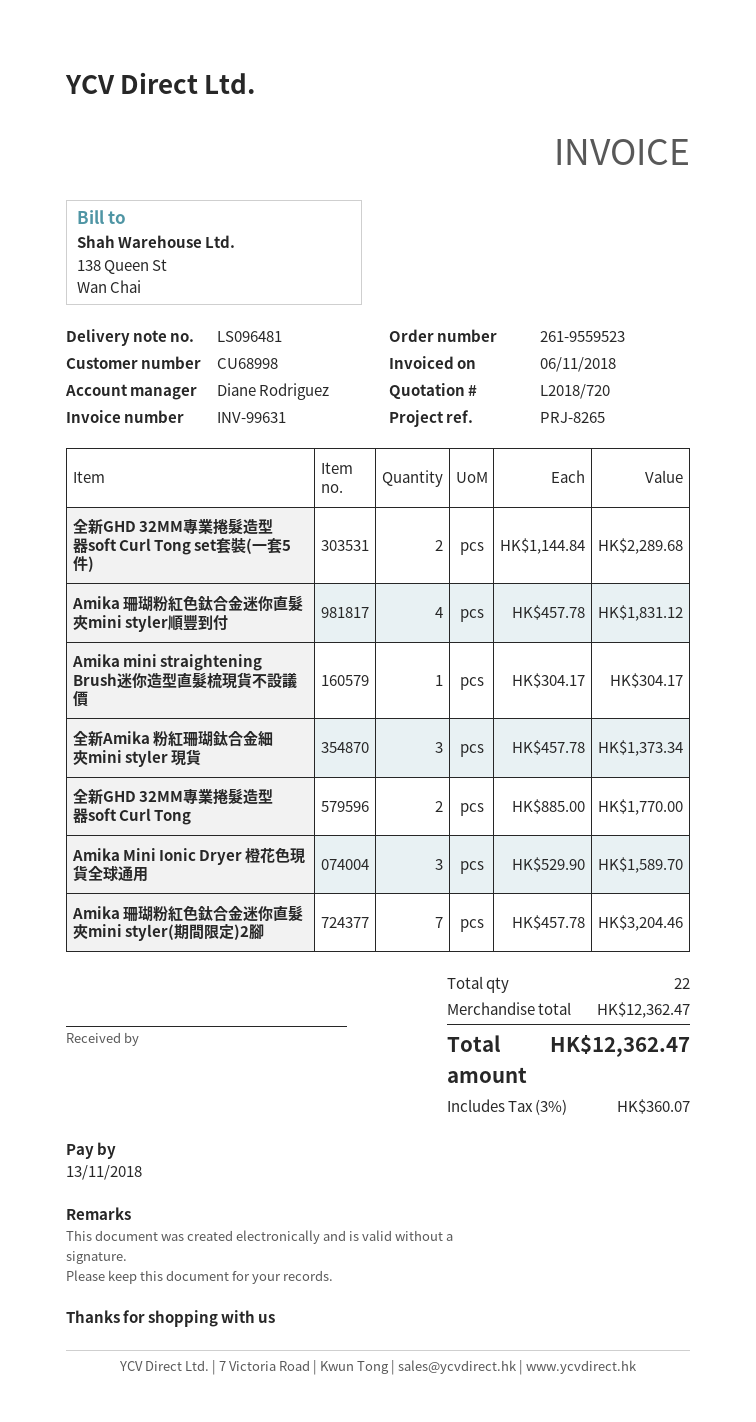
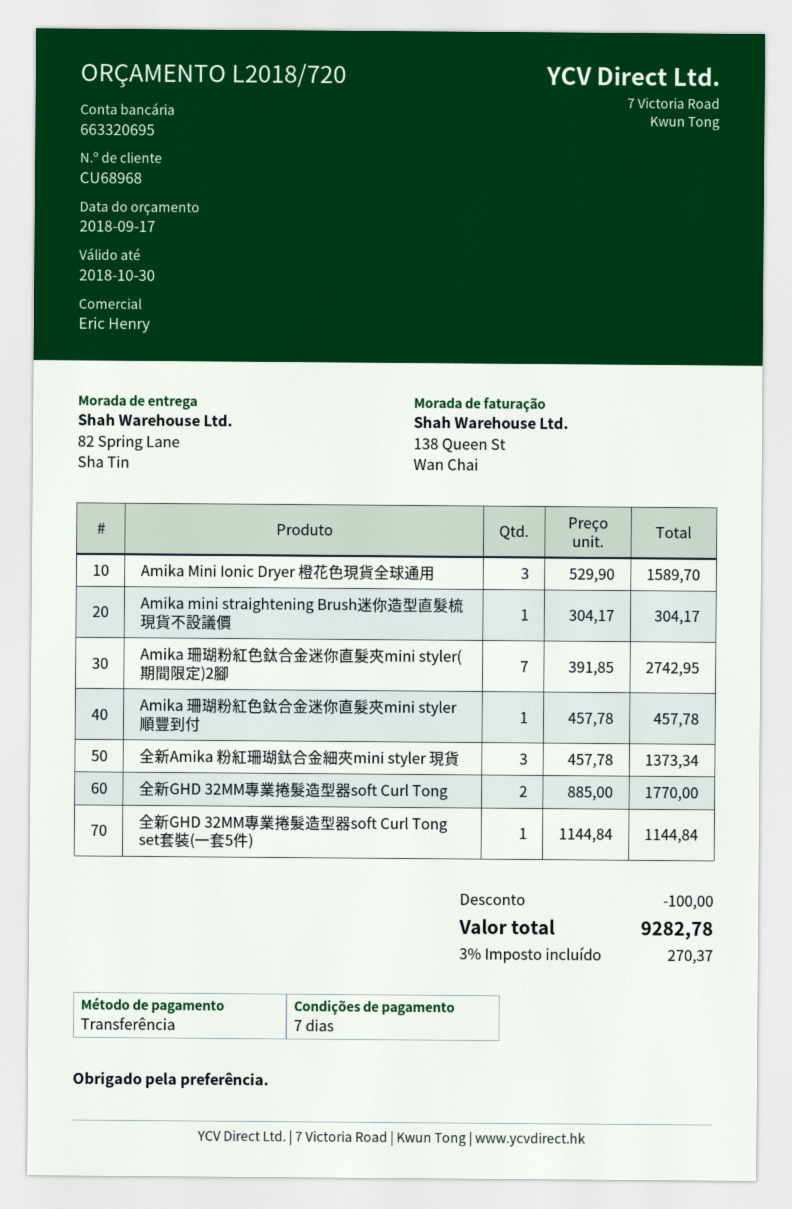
customer number: CU68998 -> CU68968
sales rep: Diane Rodriguez -> Eric Henry
全新GHD 32MM專業捲髮造型器soft Curl Tong set套裝(一套5件): 2 x 1144.84 = 2289.68 -> 1 x 1144.84 = 1144.84
Amika 珊瑚粉紅色鈦合金迷你直髮夾mini styler順豐到付: 4 x 457.78 = 1831.12 -> 1 x 457.78 = 457.78
Amika 珊瑚粉紅色鈦合金迷你直髮夾mini styler(期間限定)2腳: 7 x 457.78 = 3204.46 -> 7 x 391.85 = 2742.95
discount: none -> 100.00
tax: 3% = 360.07 -> 3% = 270.37
total: 12362.47 -> 9282.78

